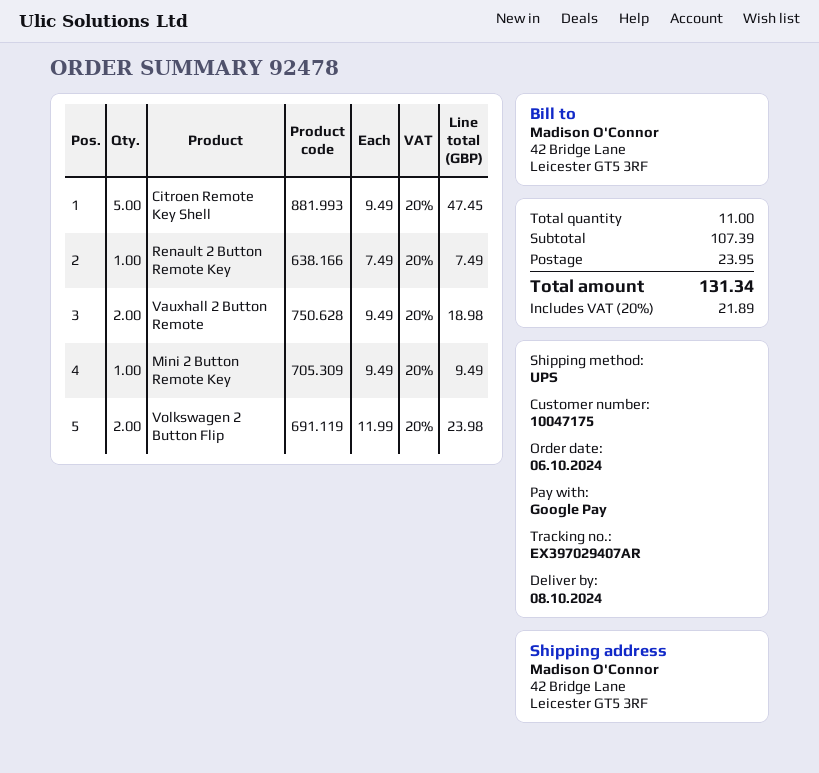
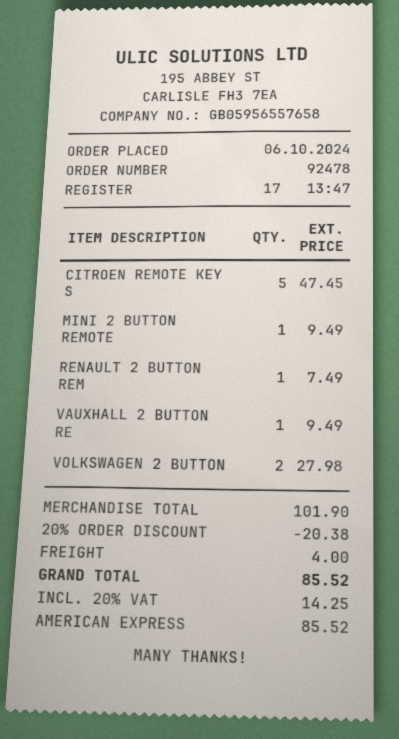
payment method: Google Pay -> American Express
Vauxhall 2 Button Remote: 2 for 18.98 -> 1 for 9.49
Volkswagen 2 Button Flip: 2 for 23.98 -> 2 for 27.98
subtotal: 107.39 -> 101.90
discount: none -> 20% = 20.38
shipping: 23.95 -> 4.00
tax: 20% = 21.89 -> 20% = 14.25
total: 131.34 -> 85.52

